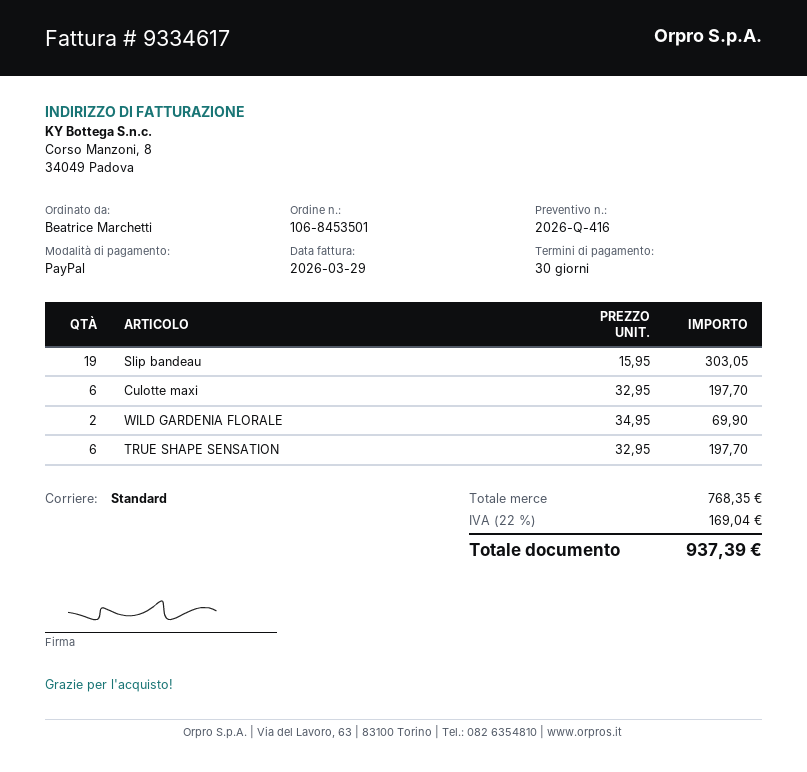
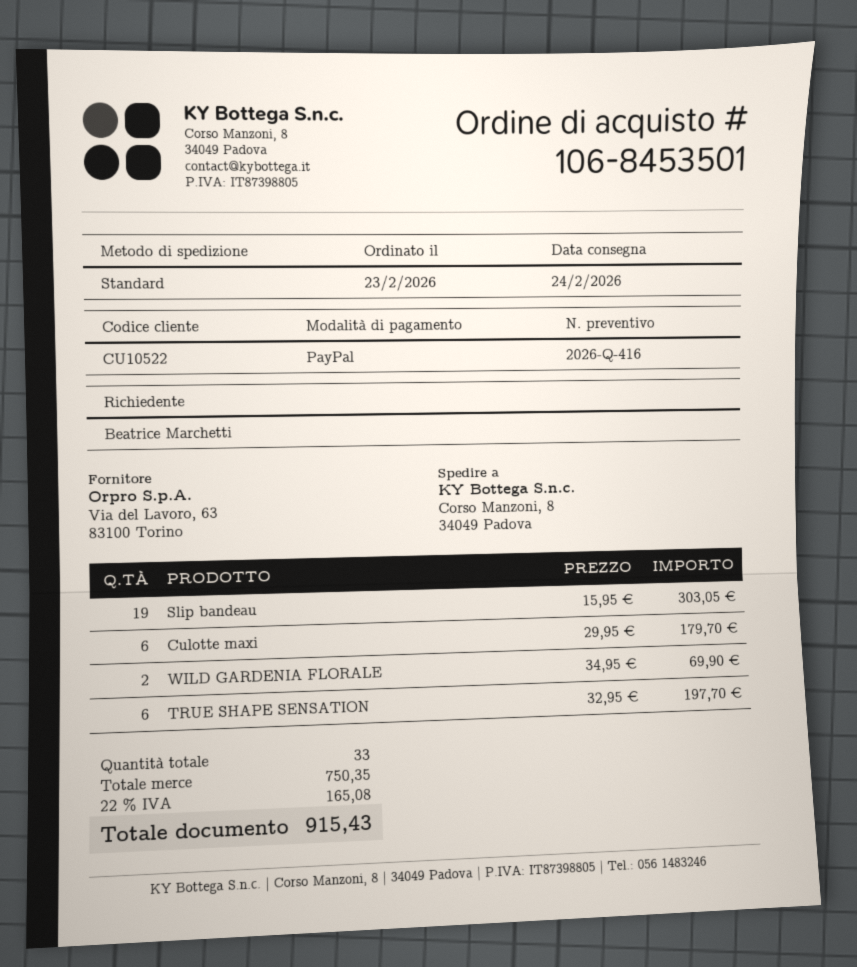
Culotte maxi: 6 x 32.95 = 197.70 -> 6 x 29.95 = 179.70
subtotal: 768.35 -> 750.35
tax: 22% = 169.04 -> 22% = 165.08
total: 937.39 -> 915.43

